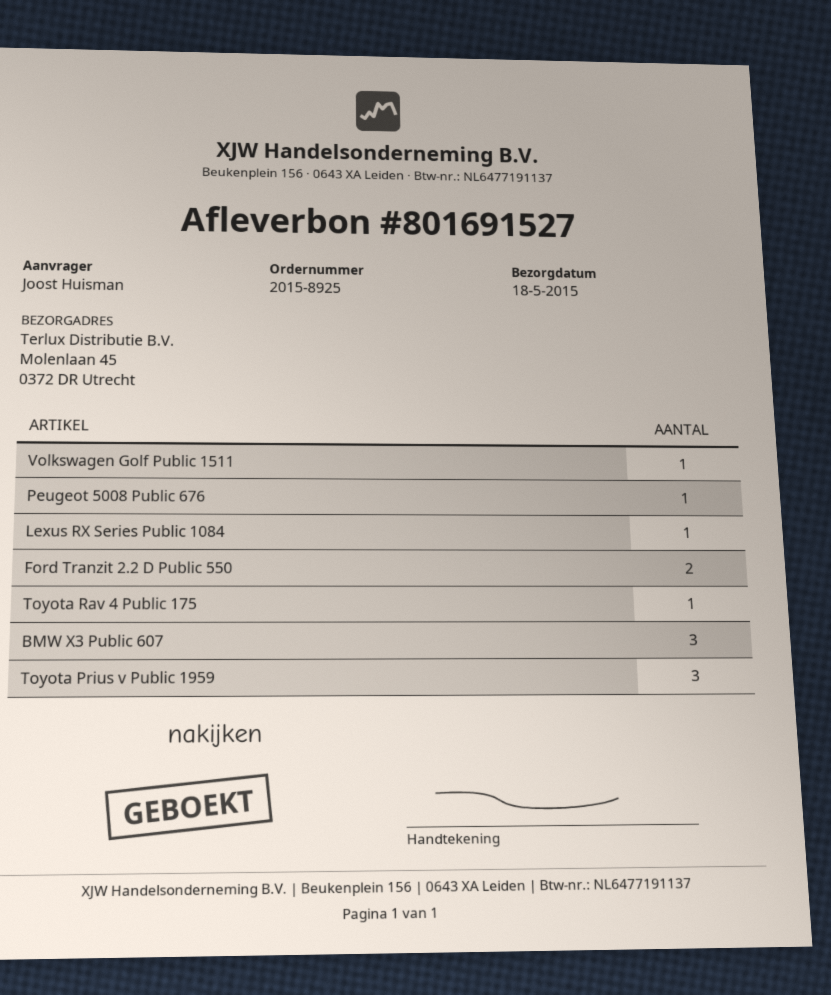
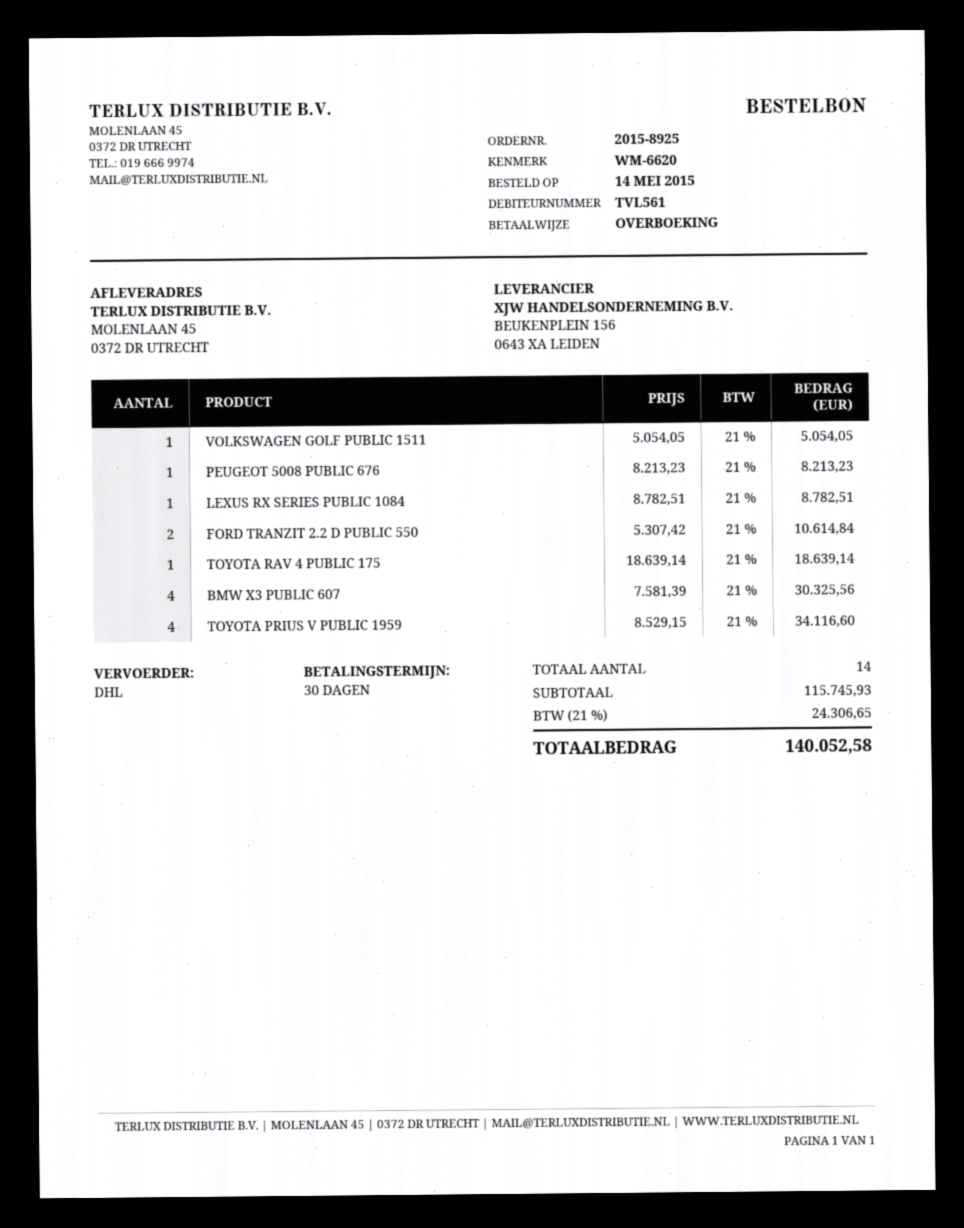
BMW X3 Public 607: 3 -> 4
Toyota Prius v Public 1959: 3 -> 4

